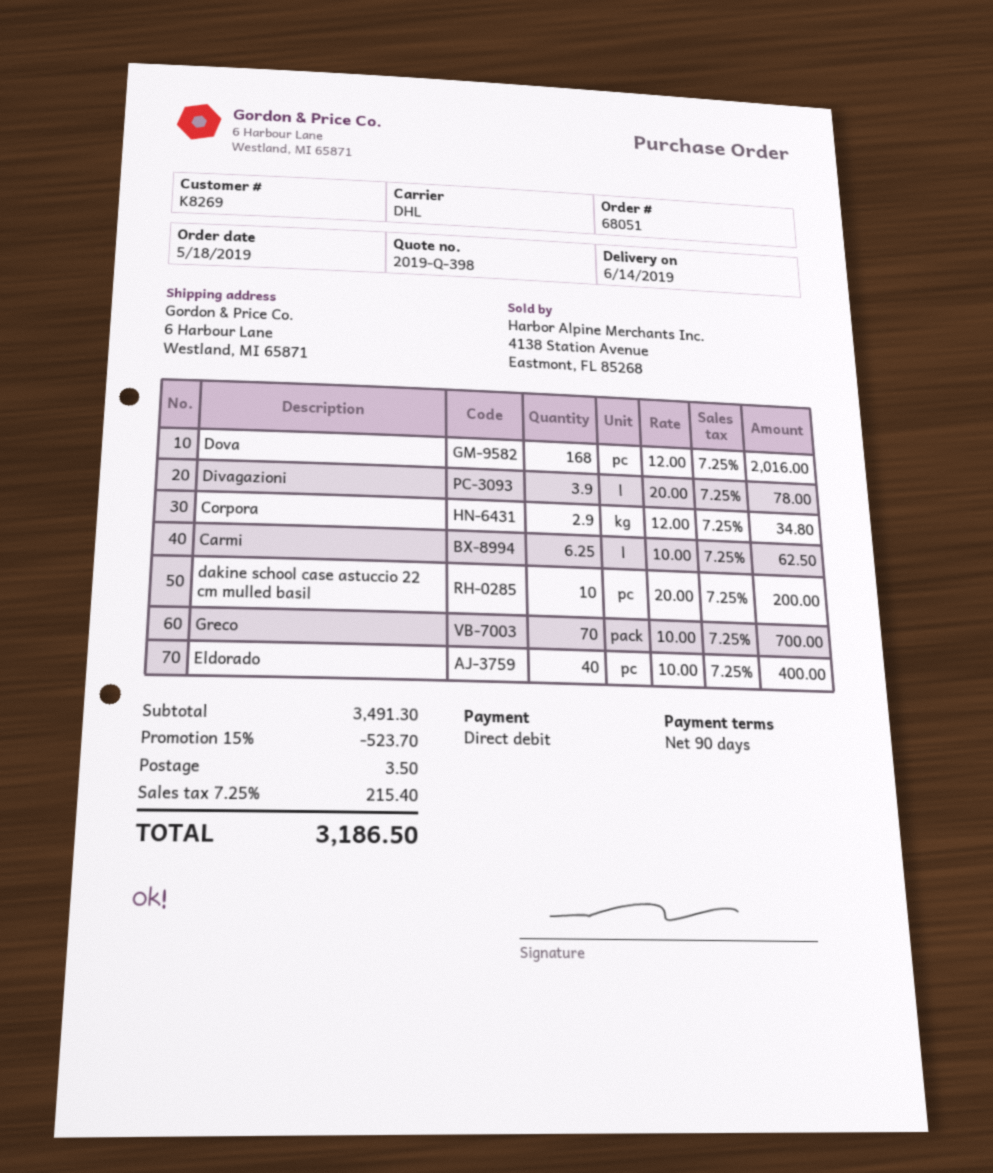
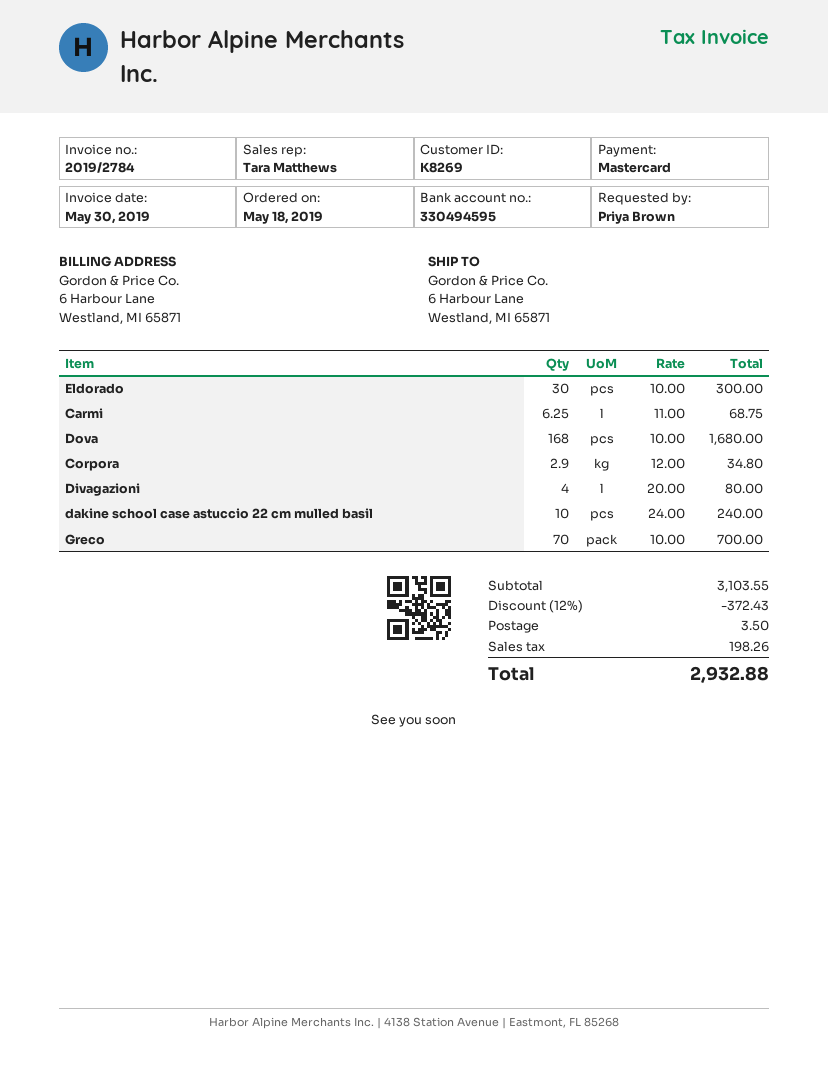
payment method: direct debit -> Mastercard
Dova: 168 x 12.00 = 2016.00 -> 168 x 10.00 = 1680.00
Divagazioni: 3.9 x 20.00 = 78.00 -> 4 x 20.00 = 80.00
Carmi: 6.25 x 10.00 = 62.50 -> 6.25 x 11.00 = 68.75
dakine school case astuccio 22 cm mulled basil: 10 x 20.00 = 200.00 -> 10 x 24.00 = 240.00
Eldorado: 40 x 10.00 = 400.00 -> 30 x 10.00 = 300.00
subtotal: 3491.30 -> 3103.55
discount: 15% = 523.70 -> 12% = 372.43
tax: 215.40 -> 198.26
total: 3186.50 -> 2932.88

